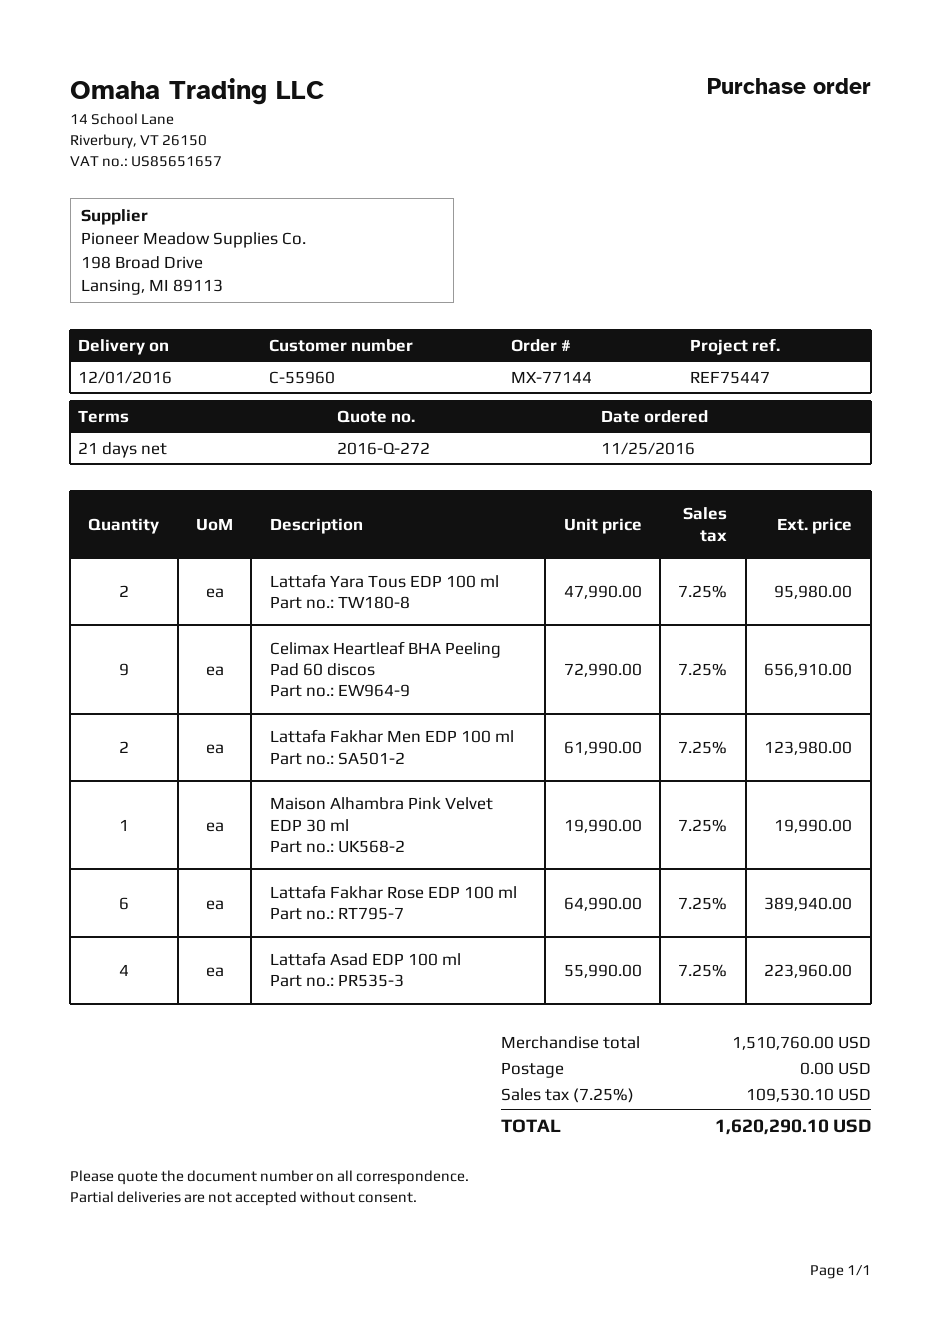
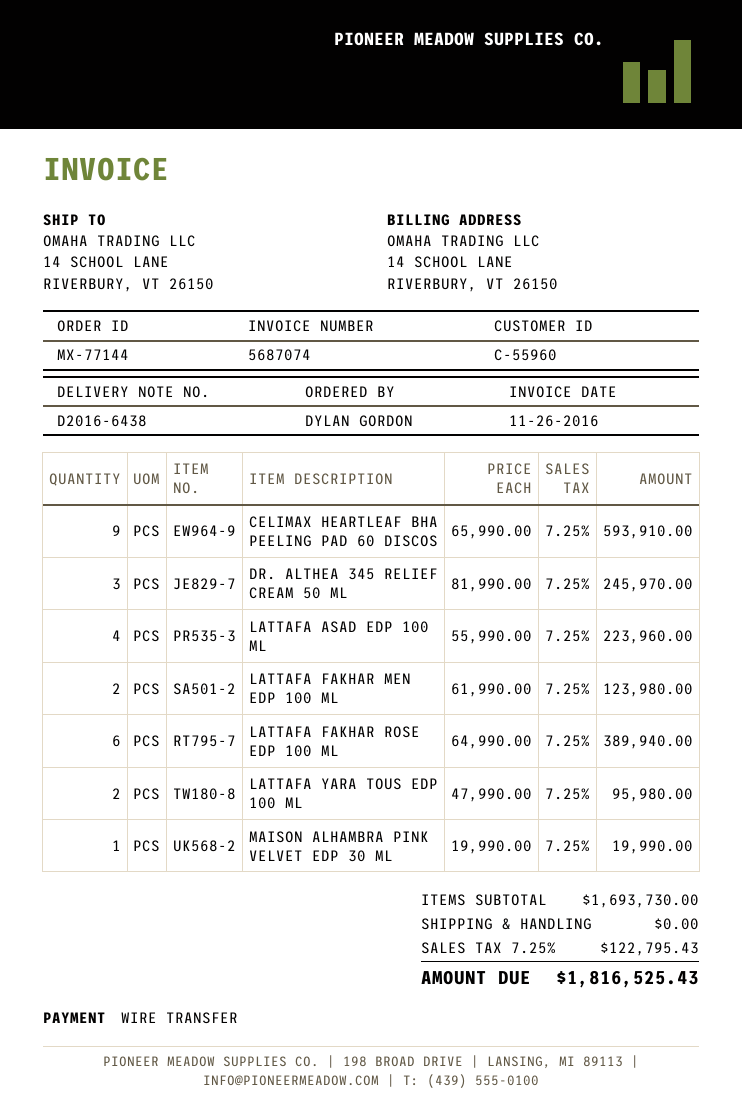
Celimax Heartleaf BHA Peeling Pad 60 discos: 9 x 72990.00 = 656910.00 -> 9 x 65990.00 = 593910.00
DR. ALTHEA 345 RELIEF CREAM 50 ML: none -> 3 x 81990.00 = 245970.00
subtotal: 1510760.00 -> 1693730.00
tax: 7.25% = 109530.10 -> 7.25% = 122795.43
total: 1620290.10 -> 1816525.43

